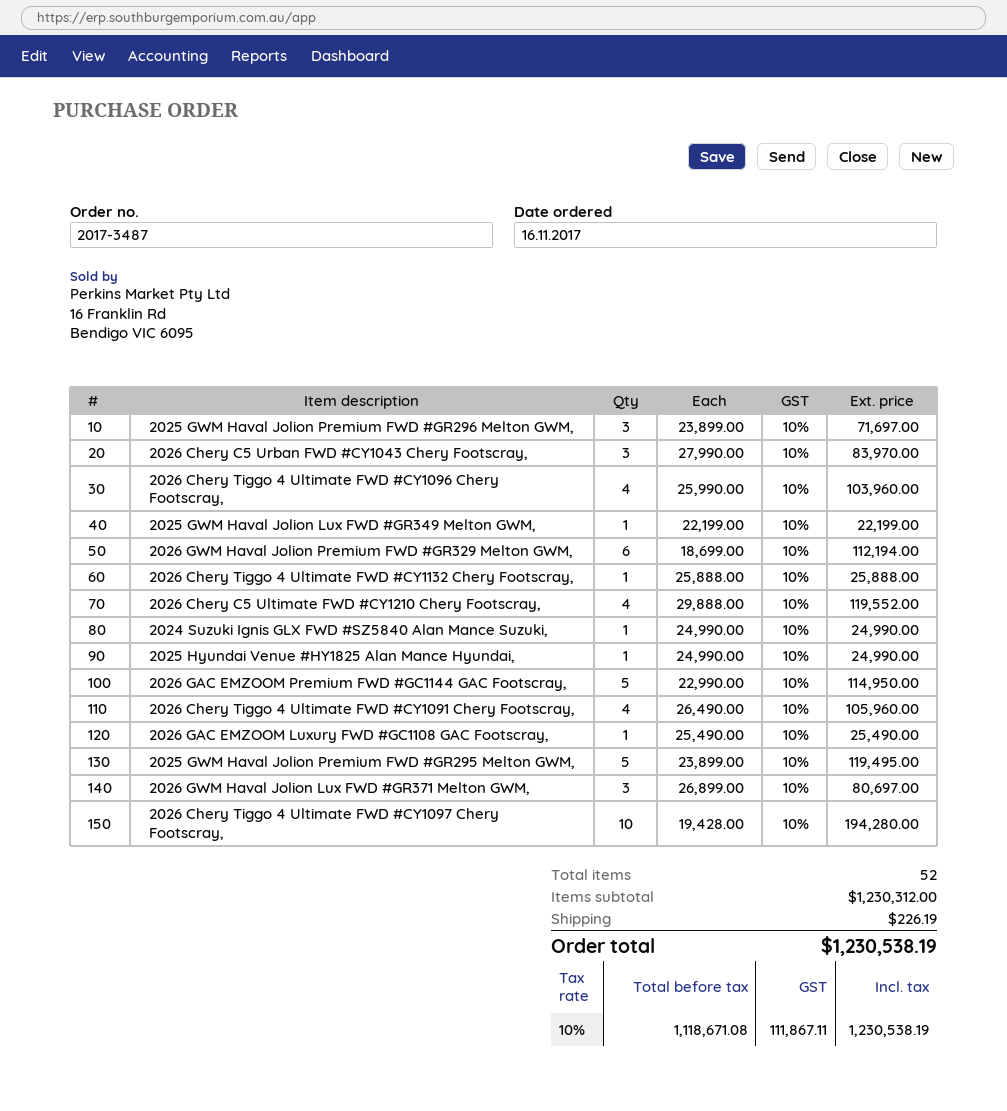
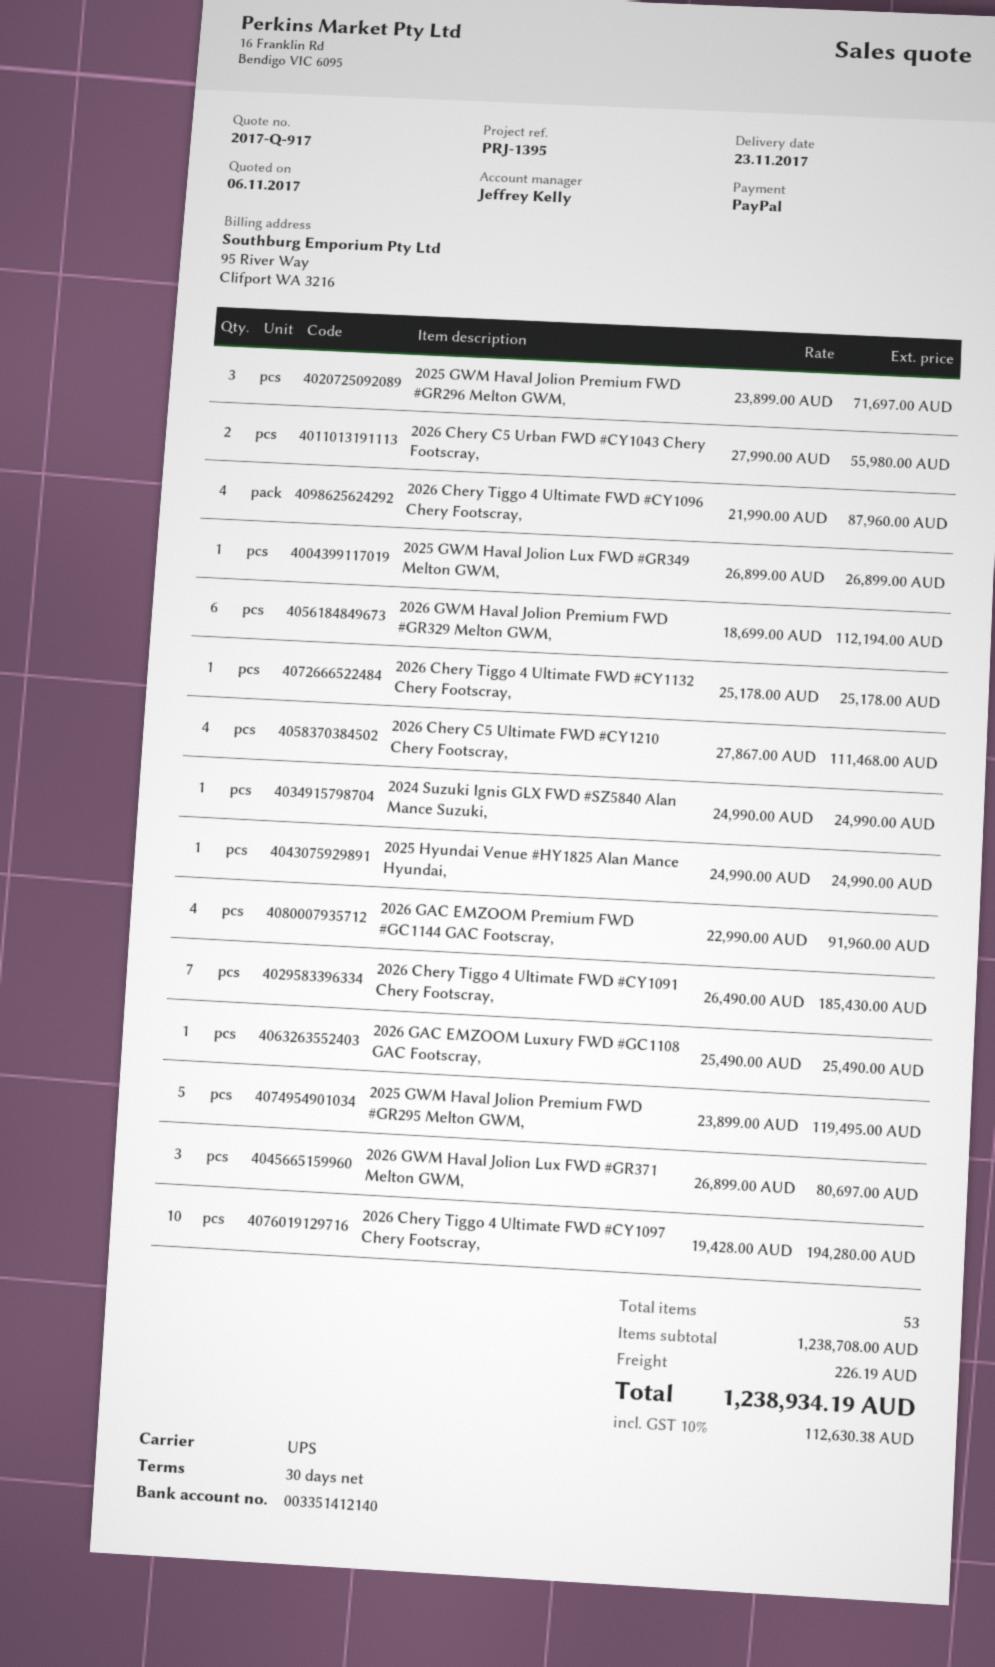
2026 Chery C5 Urban FWD #CY1043 Chery Footscray,: 3 x 27990.00 = 83970.00 -> 2 x 27990.00 = 55980.00
2026 Chery Tiggo 4 Ultimate FWD #CY1096 Chery Footscray,: 4 x 25990.00 = 103960.00 -> 4 x 21990.00 = 87960.00
2025 GWM Haval Jolion Lux FWD #GR349 Melton GWM,: 1 x 22199.00 = 22199.00 -> 1 x 26899.00 = 26899.00
2026 Chery Tiggo 4 Ultimate FWD #CY1132 Chery Footscray,: 1 x 25888.00 = 25888.00 -> 1 x 25178.00 = 25178.00
2026 Chery C5 Ultimate FWD #CY1210 Chery Footscray,: 4 x 29888.00 = 119552.00 -> 4 x 27867.00 = 111468.00
2026 GAC EMZOOM Premium FWD #GC1144 GAC Footscray,: 5 x 22990.00 = 114950.00 -> 4 x 22990.00 = 91960.00
2026 Chery Tiggo 4 Ultimate FWD #CY1091 Chery Footscray,: 4 x 26490.00 = 105960.00 -> 7 x 26490.00 = 185430.00
total quantity: 52 -> 53
subtotal: 1230312.00 -> 1238708.00
tax: 10% = 111867.11 -> 10% = 112630.38
total: 1230538.19 -> 1238934.19

